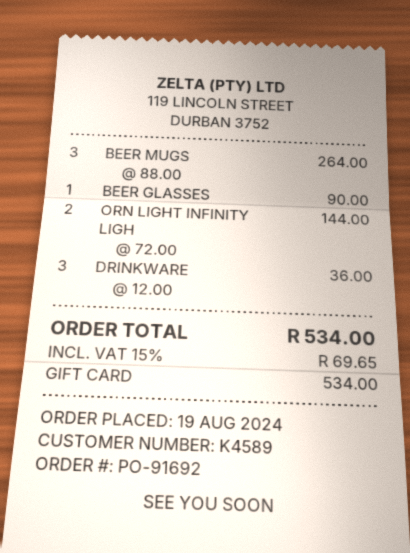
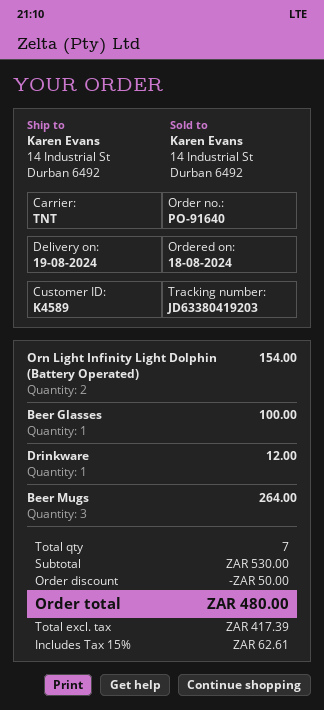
order number: PO-91692 -> PO-91640
order date: 2024-08-19 -> 2024-08-18
BEER GLASSES: 1 for 90.00 -> 1 for 100.00
ORN LIGHT INFINITY LIGH: 2 for 144.00 -> 2 for 154.00
DRINKWARE: 3 for 36.00 -> 1 for 12.00
discount: none -> 50.00
tax: 15% = 69.65 -> 15% = 62.61
total: 534.00 -> 480.00

